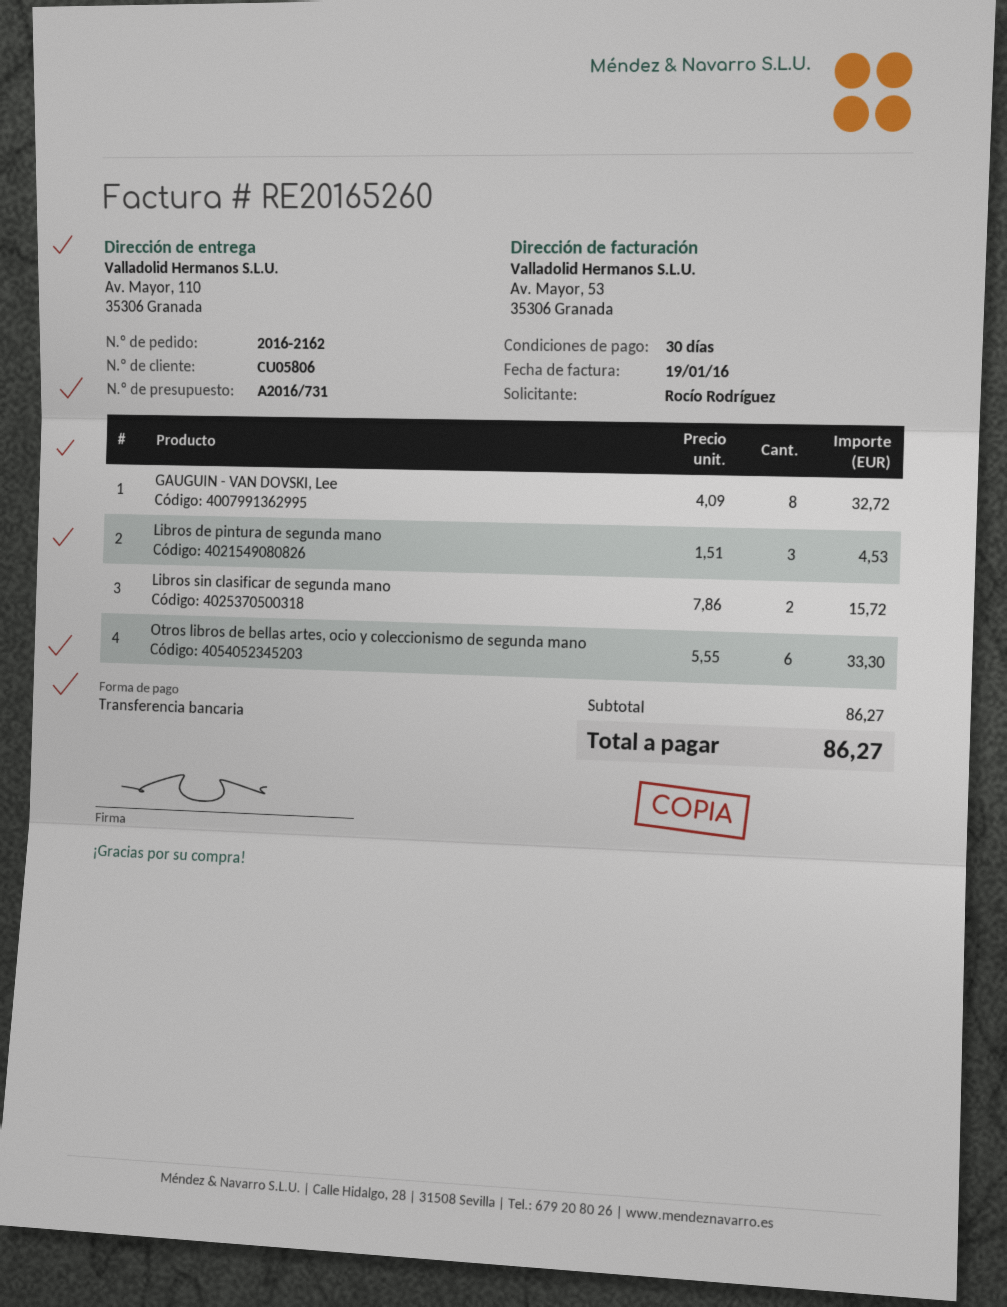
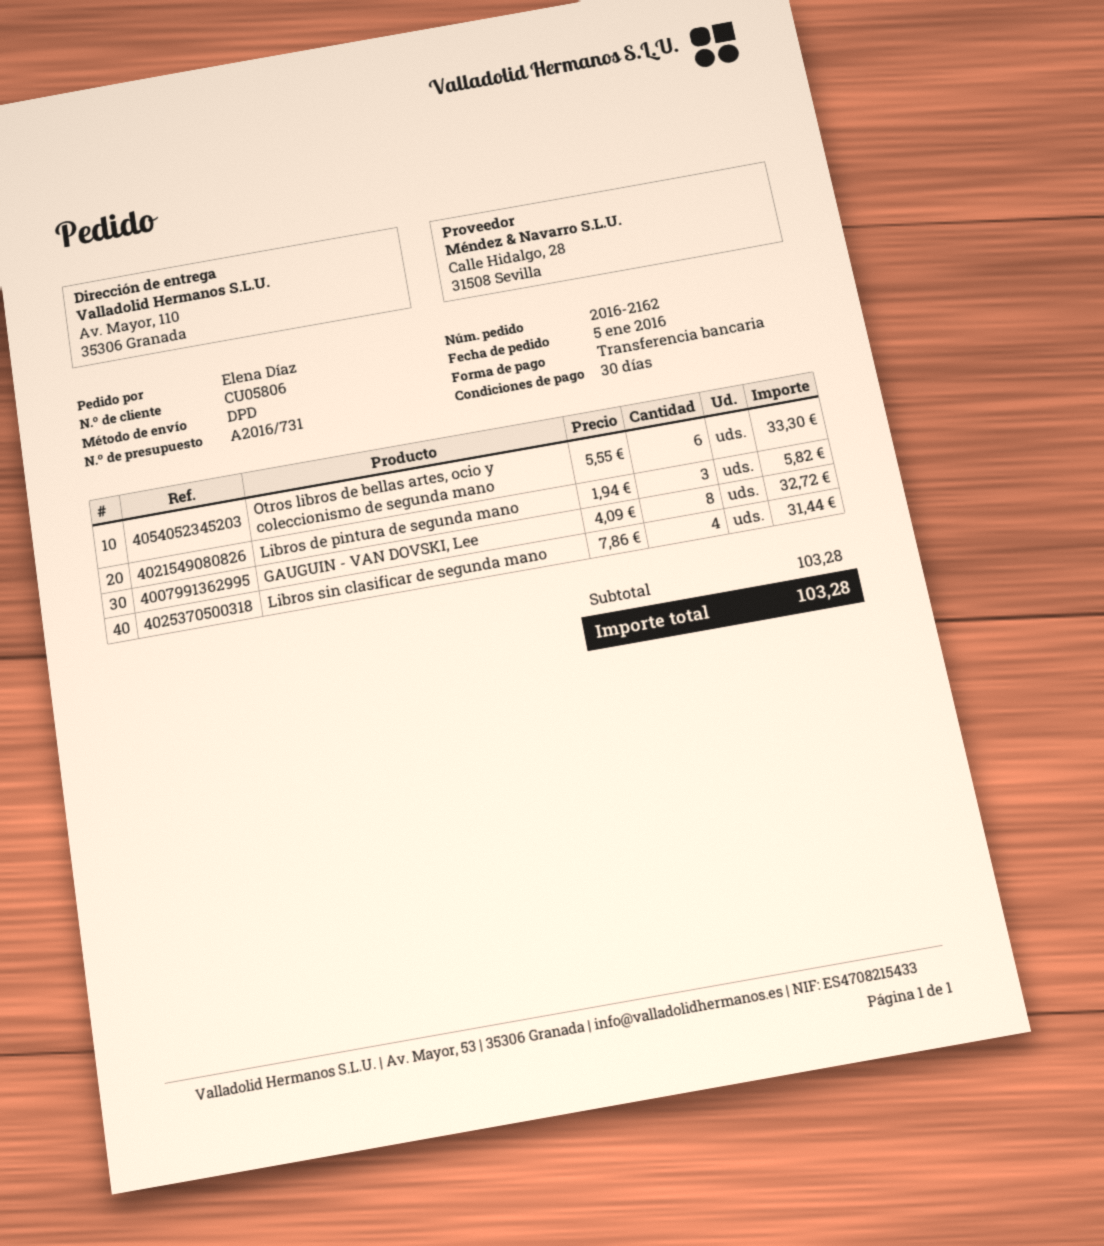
ordered by: Rocío Rodríguez -> Elena Díaz
Libros de pintura de segunda mano: 3 x 1.51 = 4.53 -> 3 x 1.94 = 5.82
Libros sin clasificar de segunda mano: 2 x 7.86 = 15.72 -> 4 x 7.86 = 31.44
subtotal: 86.27 -> 103.28
total: 86.27 -> 103.28

